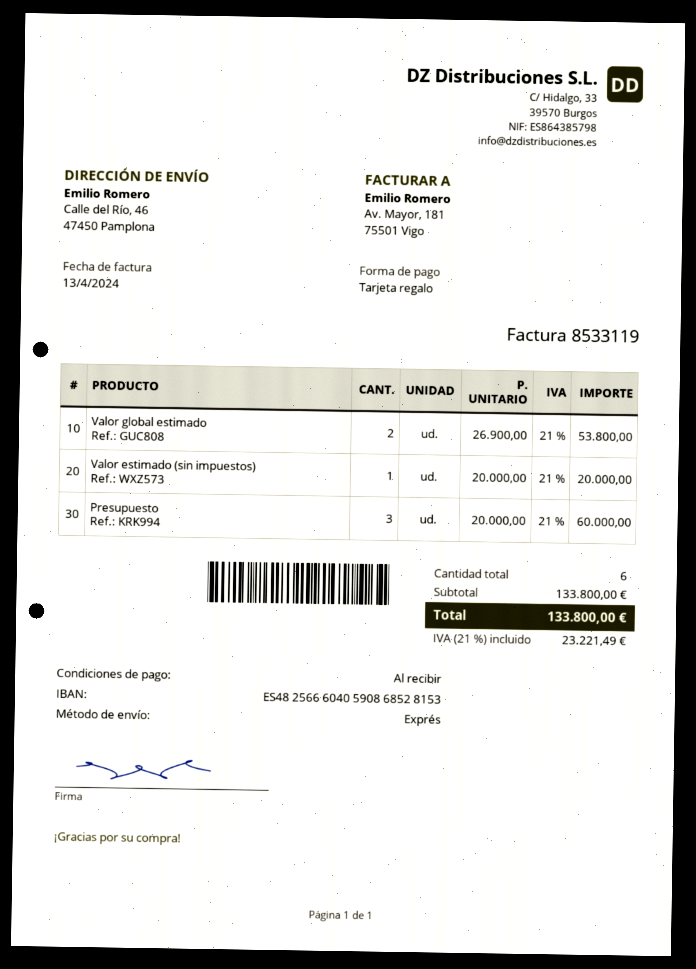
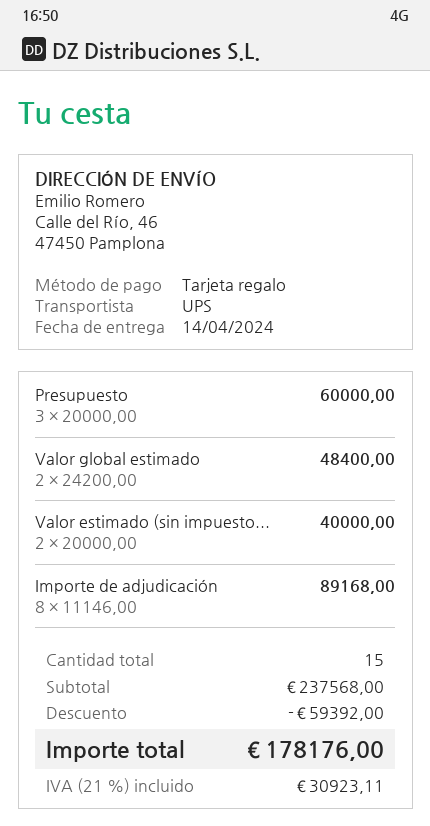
shipping method: express -> UPS
Valor global estimado: 2 x 26900.00 = 53800.00 -> 2 x 24200.00 = 48400.00
Valor estimado (sin impuestos): 1 x 20000.00 = 20000.00 -> 2 x 20000.00 = 40000.00
Importe de adjudicación: none -> 8 x 11146.00 = 89168.00
total quantity: 6 -> 15
subtotal: 133800.00 -> 237568.00
discount: none -> 59392.00
tax: 21% = 23221.49 -> 21% = 30923.11
total: 133800.00 -> 178176.00

